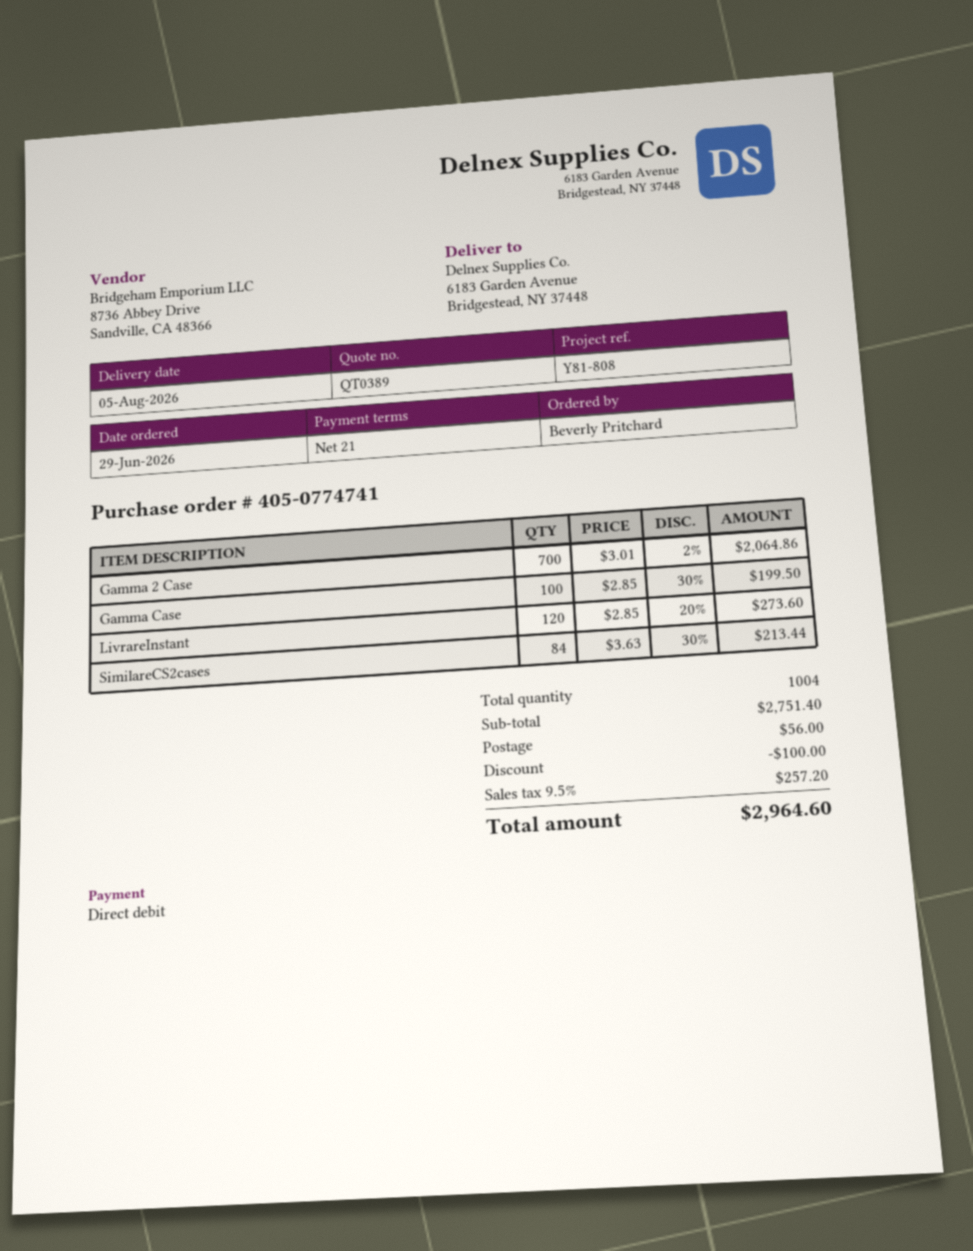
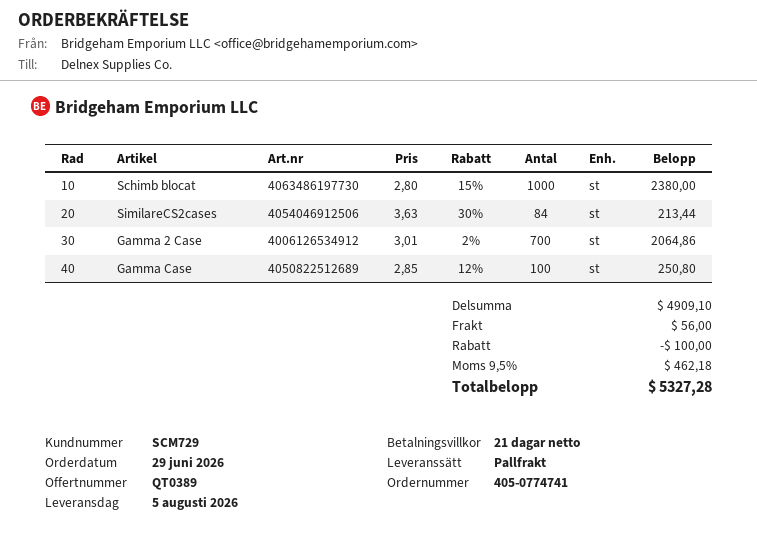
Gamma Case: 100 x 2.85 - 30% = 199.50 -> 100 x 2.85 - 12% = 250.80
LivrareInstant: 120 x 2.85 - 20% = 273.60 -> none
Schimb blocat: none -> 1000 x 2.80 - 15% = 2380.00
subtotal: 2751.40 -> 4909.10
tax: 9.5% = 257.20 -> 9.5% = 462.18
total: 2964.60 -> 5327.28

